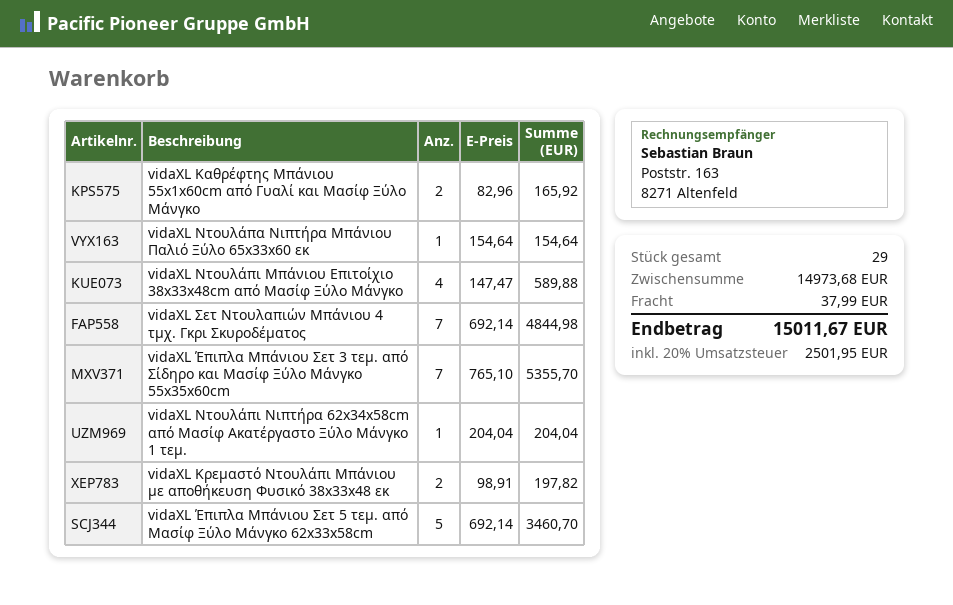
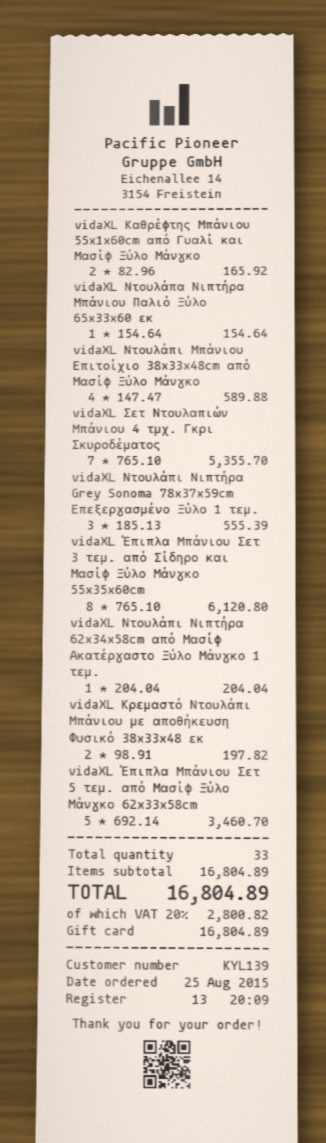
vidaXL Σετ Ντουλαπιών Μπάνιου 4 τμχ. Γκρι Σκυροδέματος: 7 x 692.14 = 4844.98 -> 7 x 765.10 = 5355.70
vidaXL Έπιπλα Μπάνιου Σετ 3 τεμ. από Σίδηρο και Μασίφ Ξύλο Μάνγκο 55x35x60cm: 7 x 765.10 = 5355.70 -> 8 x 765.10 = 6120.80
vidaXL Ντουλάπι Νιπτήρα Grey Sonoma 78x37x59cm Επεξεργασμένο Ξύλο 1 τεμ.: none -> 3 x 185.13 = 555.39
total quantity: 29 -> 33
subtotal: 14973.68 -> 16804.89
shipping: 37.99 -> none
tax: 20% = 2501.95 -> 20% = 2800.82
total: 15011.67 -> 16804.89

